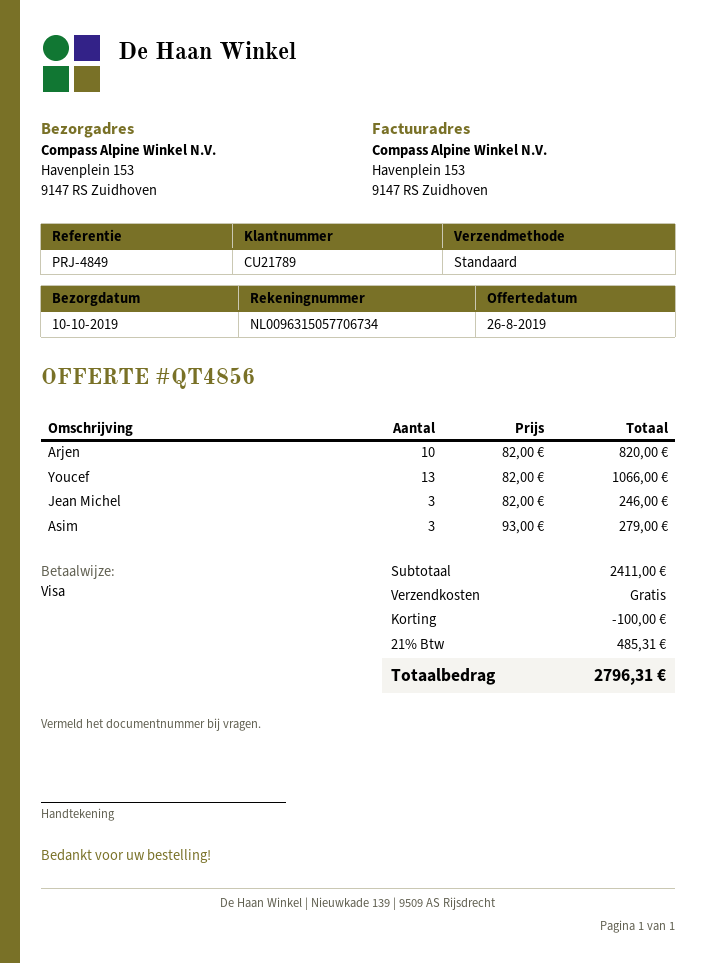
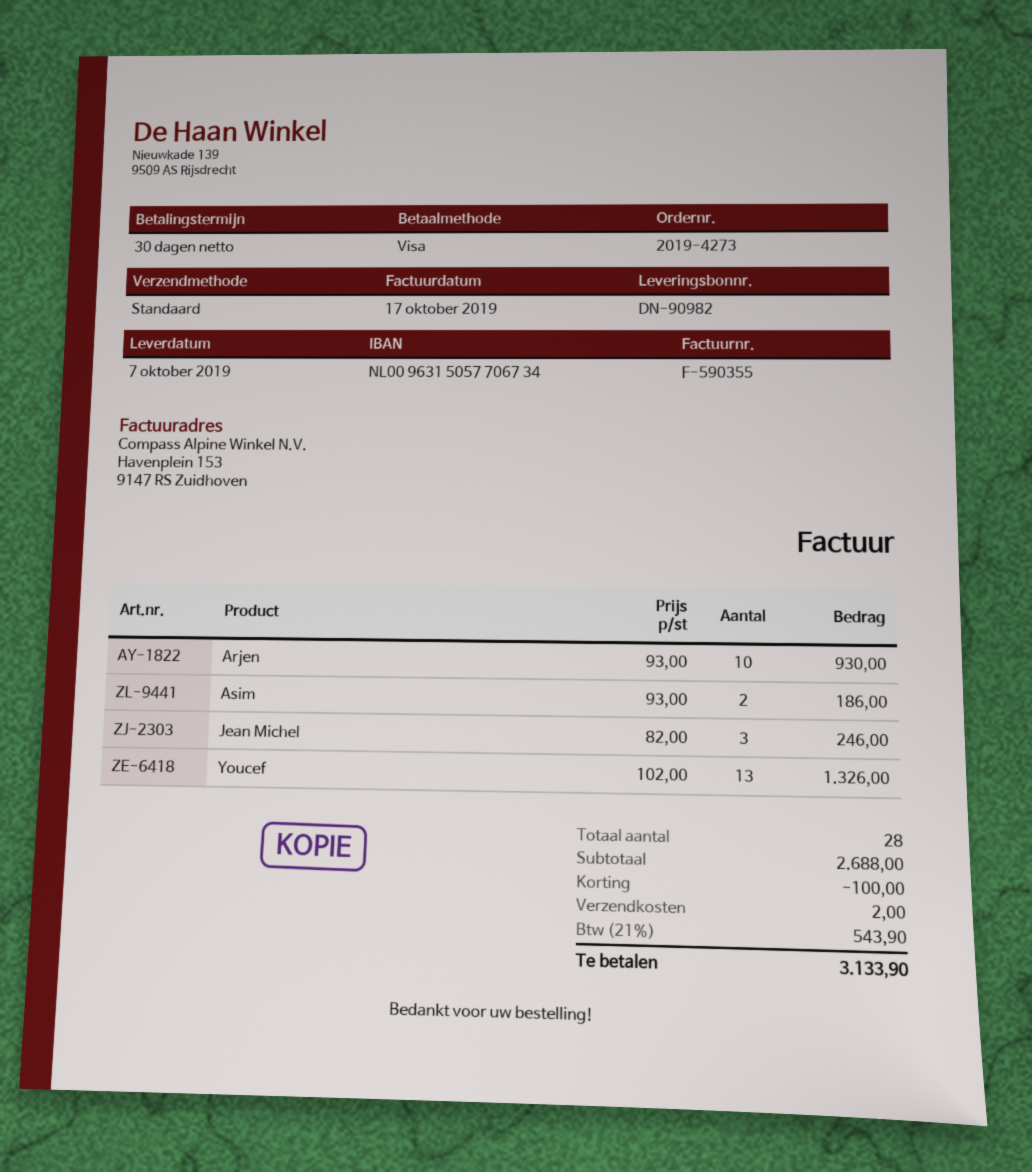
delivery date: 2019-10-10 -> 2019-10-07
Arjen: 10 x 82.00 = 820.00 -> 10 x 93.00 = 930.00
Youcef: 13 x 82.00 = 1066.00 -> 13 x 102.00 = 1326.00
Asim: 3 x 93.00 = 279.00 -> 2 x 93.00 = 186.00
subtotal: 2411.00 -> 2688.00
shipping: 0.00 -> 2.00
tax: 21% = 485.31 -> 21% = 543.90
total: 2796.31 -> 3133.90

